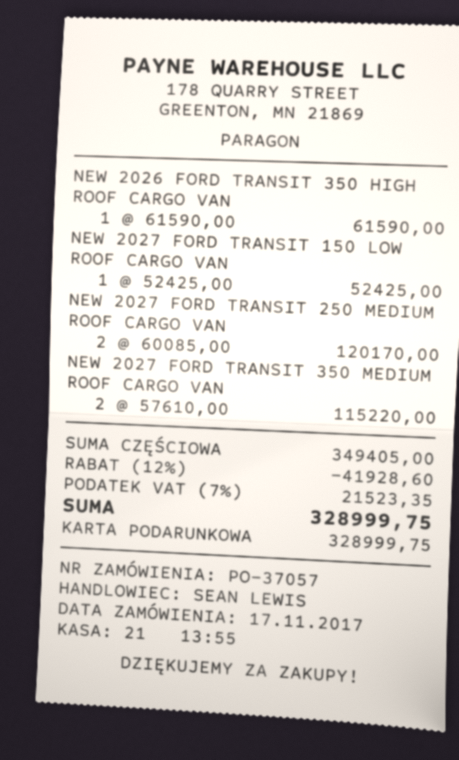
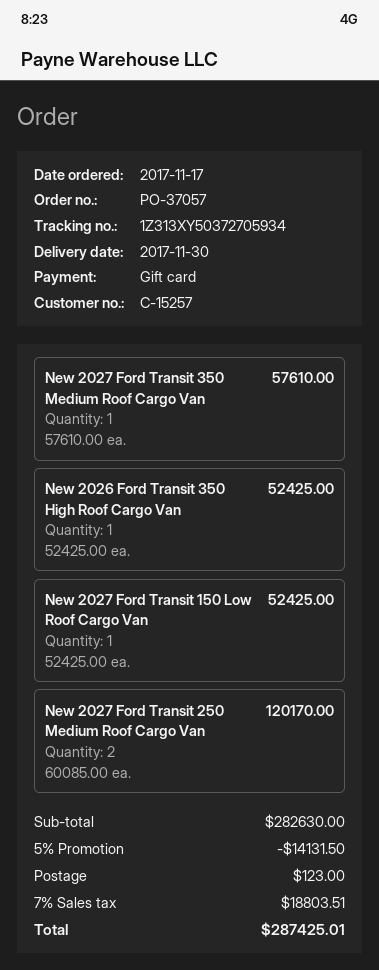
NEW 2026 FORD TRANSIT 350 HIGH ROOF CARGO VAN: 1 x 61590.00 = 61590.00 -> 1 x 52425.00 = 52425.00
NEW 2027 FORD TRANSIT 350 MEDIUM ROOF CARGO VAN: 2 x 57610.00 = 115220.00 -> 1 x 57610.00 = 57610.00
subtotal: 349405.00 -> 282630.00
discount: 12% = 41928.60 -> 5% = 14131.50
shipping: none -> 123.00
tax: 7% = 21523.35 -> 7% = 18803.51
total: 328999.75 -> 287425.01

